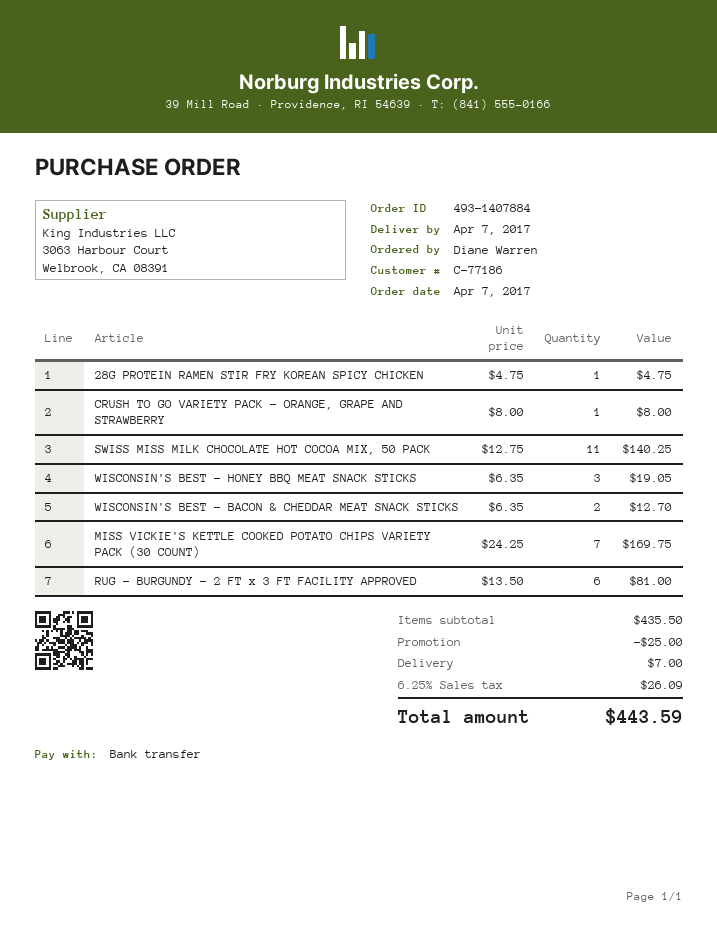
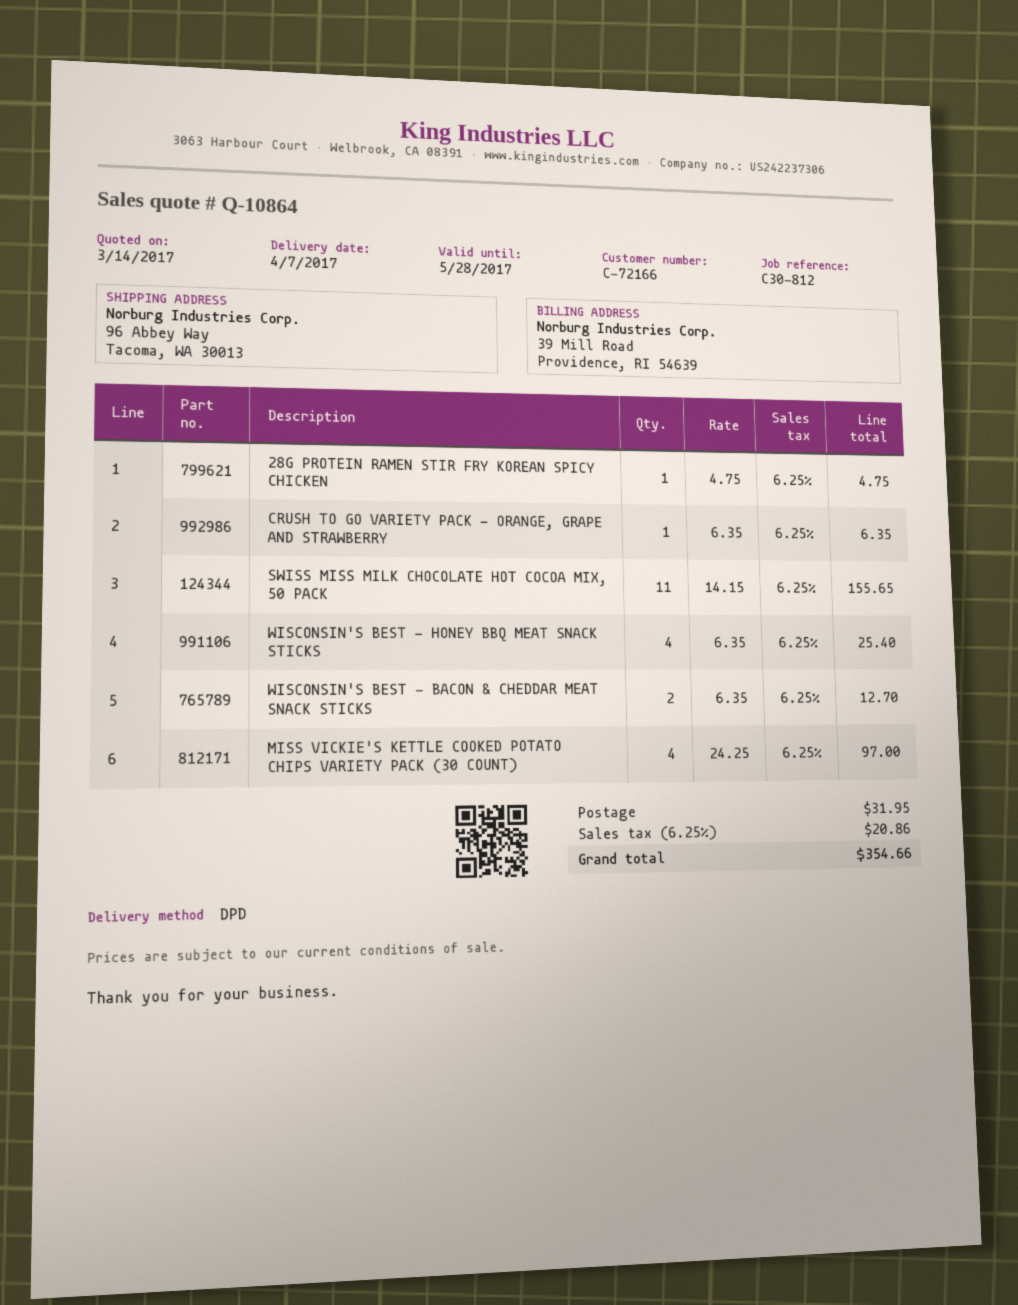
customer number: C-77186 -> C-72166
CRUSH TO GO VARIETY PACK - ORANGE, GRAPE AND STRAWBERRY: 1 x 8.00 = 8.00 -> 1 x 6.35 = 6.35
SWISS MISS MILK CHOCOLATE HOT COCOA MIX, 50 PACK: 11 x 12.75 = 140.25 -> 11 x 14.15 = 155.65
WISCONSIN'S BEST - HONEY BBQ MEAT SNACK STICKS: 3 x 6.35 = 19.05 -> 4 x 6.35 = 25.40
MISS VICKIE'S KETTLE COOKED POTATO CHIPS VARIETY PACK (30 COUNT): 7 x 24.25 = 169.75 -> 4 x 24.25 = 97.00
RUG – BURGUNDY - 2 FT x 3 FT FACILITY APPROVED: 6 x 13.50 = 81.00 -> none
discount: 25.00 -> none
shipping: 7.00 -> 31.95
tax: 6.25% = 26.09 -> 6.25% = 20.86
total: 443.59 -> 354.66

